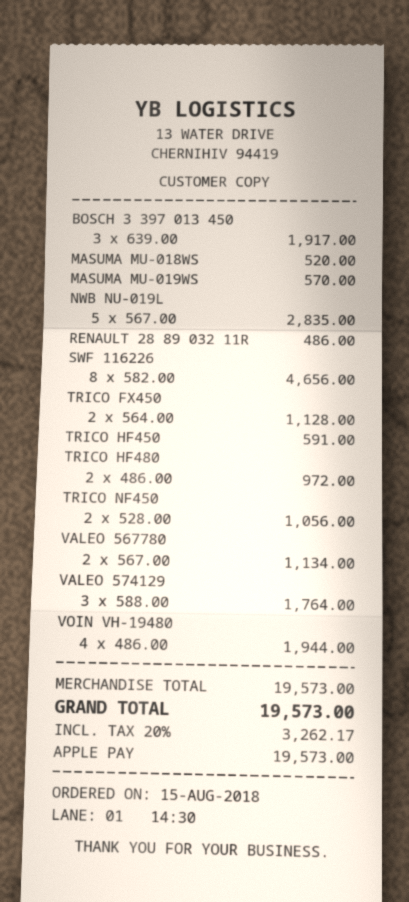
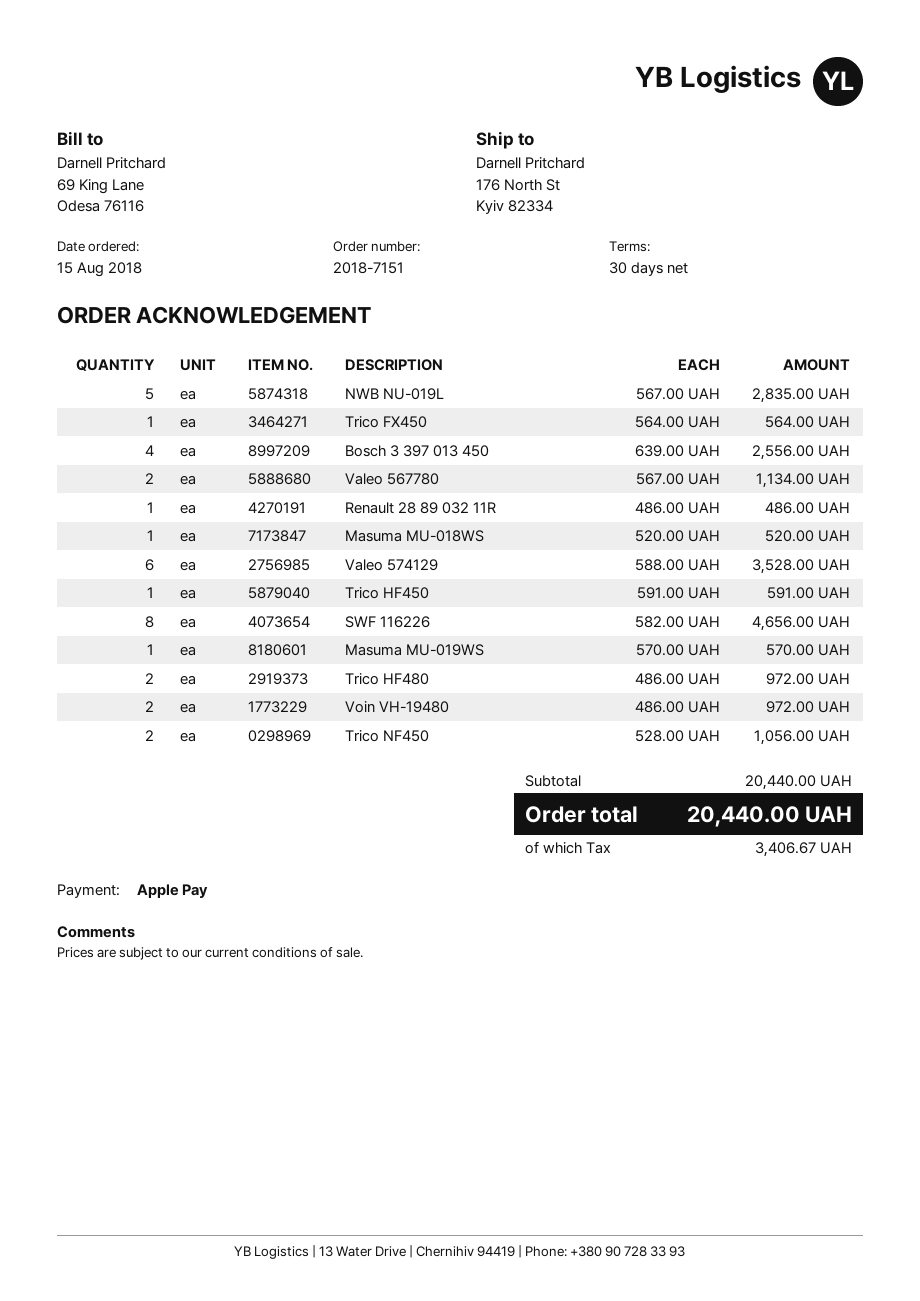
BOSCH 3 397 013 450: 3 x 639.00 = 1917.00 -> 4 x 639.00 = 2556.00
TRICO FX450: 2 x 564.00 = 1128.00 -> 1 x 564.00 = 564.00
VALEO 574129: 3 x 588.00 = 1764.00 -> 6 x 588.00 = 3528.00
VOIN VH-19480: 4 x 486.00 = 1944.00 -> 2 x 486.00 = 972.00
subtotal: 19573.00 -> 20440.00
tax: 3262.17 -> 3406.67
total: 19573.00 -> 20440.00

